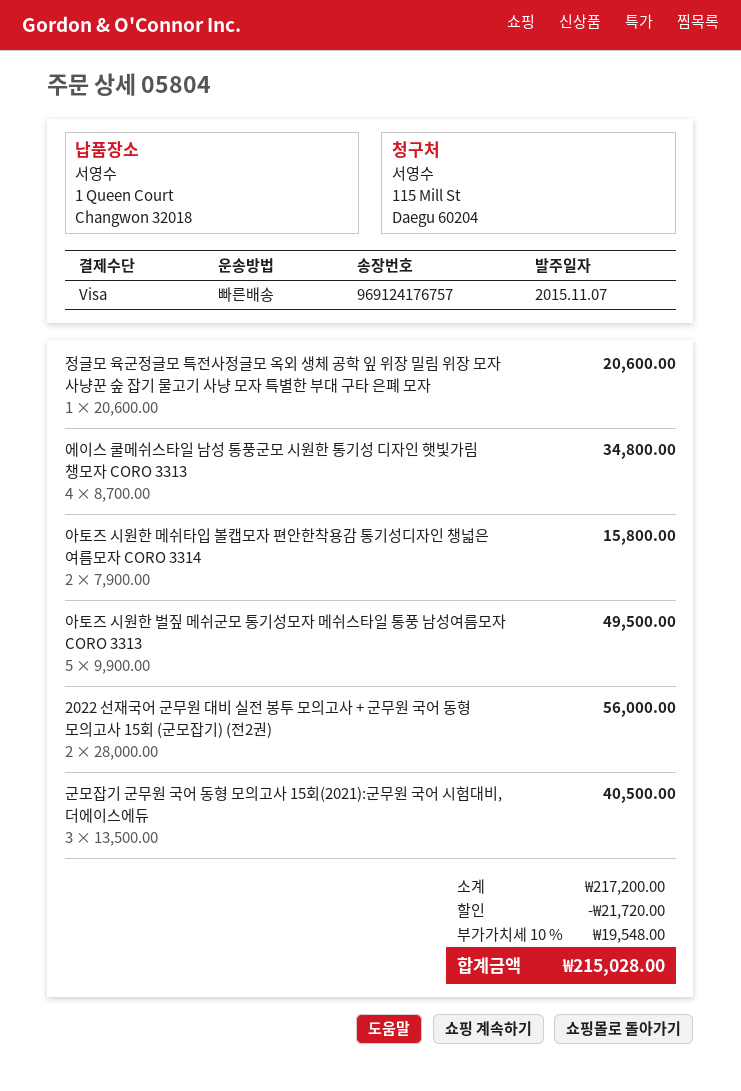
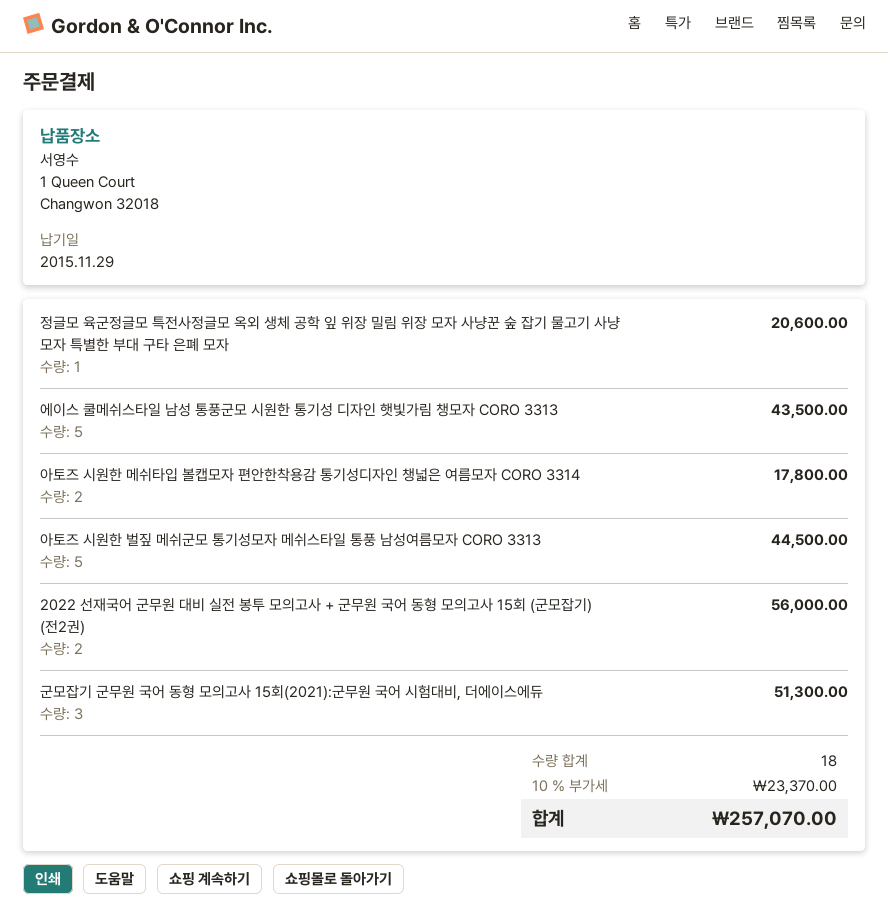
에이스 쿨메쉬스타일 남성 통풍군모 시원한 통기성 디자인 햇빛가림 챙모자 CORO 3313: 4 for 34800.00 -> 5 for 43500.00
아토즈 시원한 메쉬타입 볼캡모자 편안한착용감 통기성디자인 챙넓은 여름모자 CORO 3314: 2 for 15800.00 -> 2 for 17800.00
아토즈 시원한 벌짚 메쉬군모 통기성모자 메쉬스타일 통풍 남성여름모자 CORO 3313: 5 for 49500.00 -> 5 for 44500.00
군모잡기 군무원 국어 동형 모의고사 15회(2021):군무원 국어 시험대비, 더에이스에듀: 3 for 40500.00 -> 3 for 51300.00
discount: 21720.00 -> none
tax: 10% = 19548.00 -> 10% = 23370.00
total: 215028.00 -> 257070.00

